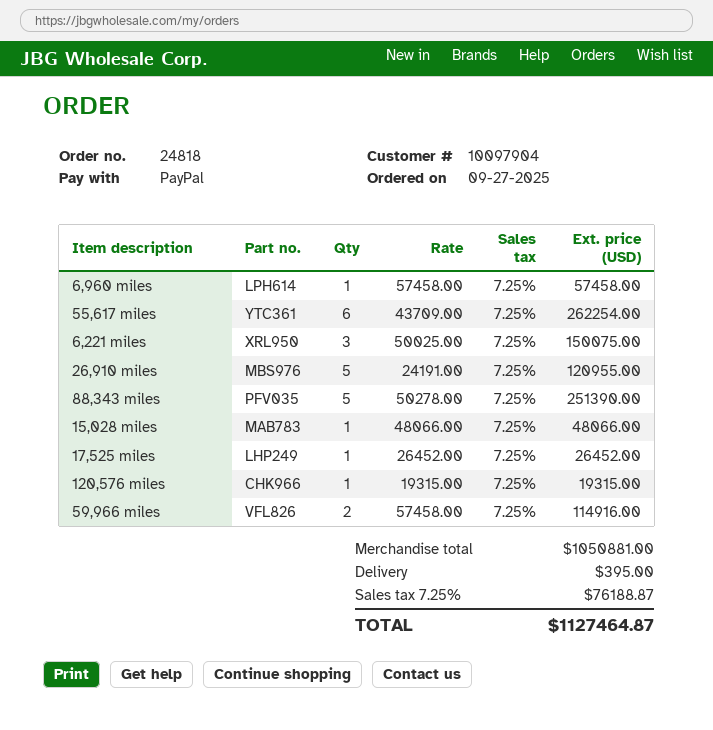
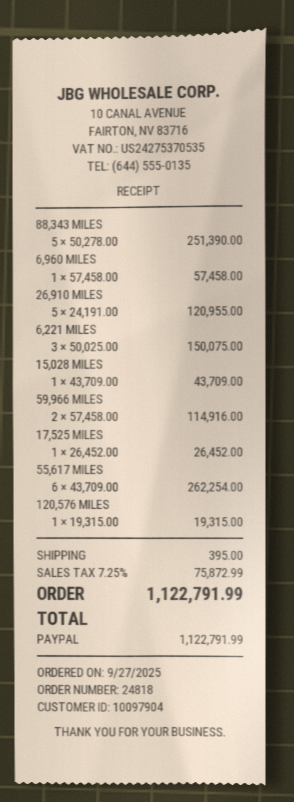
15,028 miles: 1 x 48066.00 = 48066.00 -> 1 x 43709.00 = 43709.00
tax: 7.25% = 76188.87 -> 7.25% = 75872.99
total: 1127464.87 -> 1122791.99

